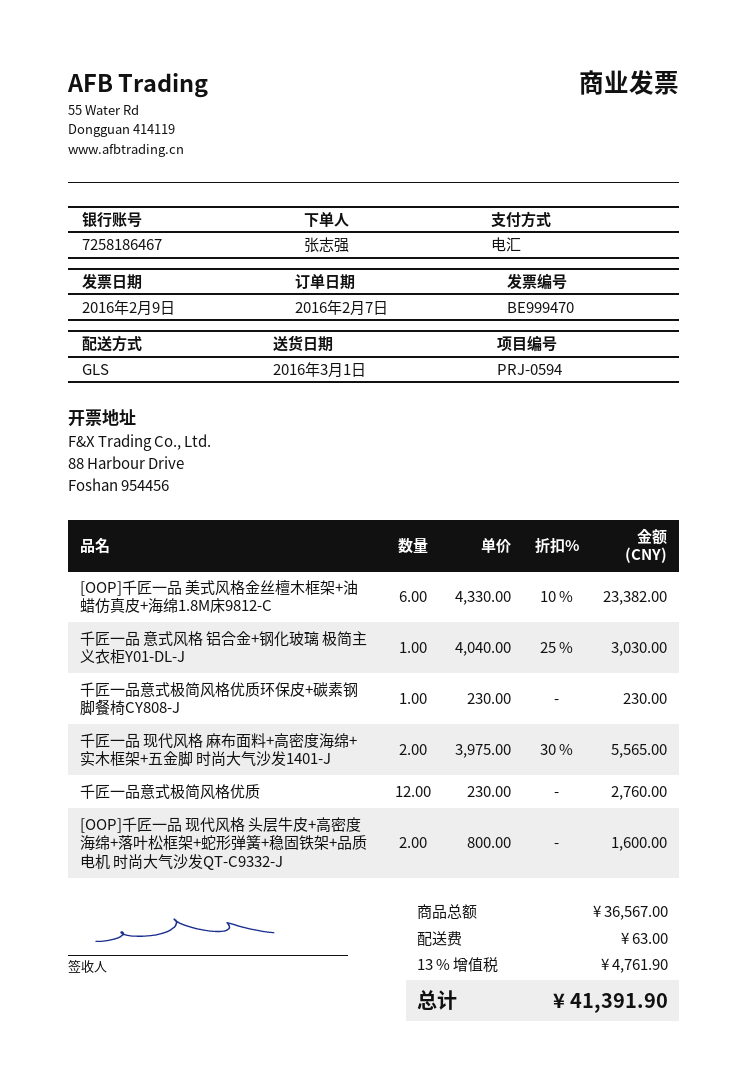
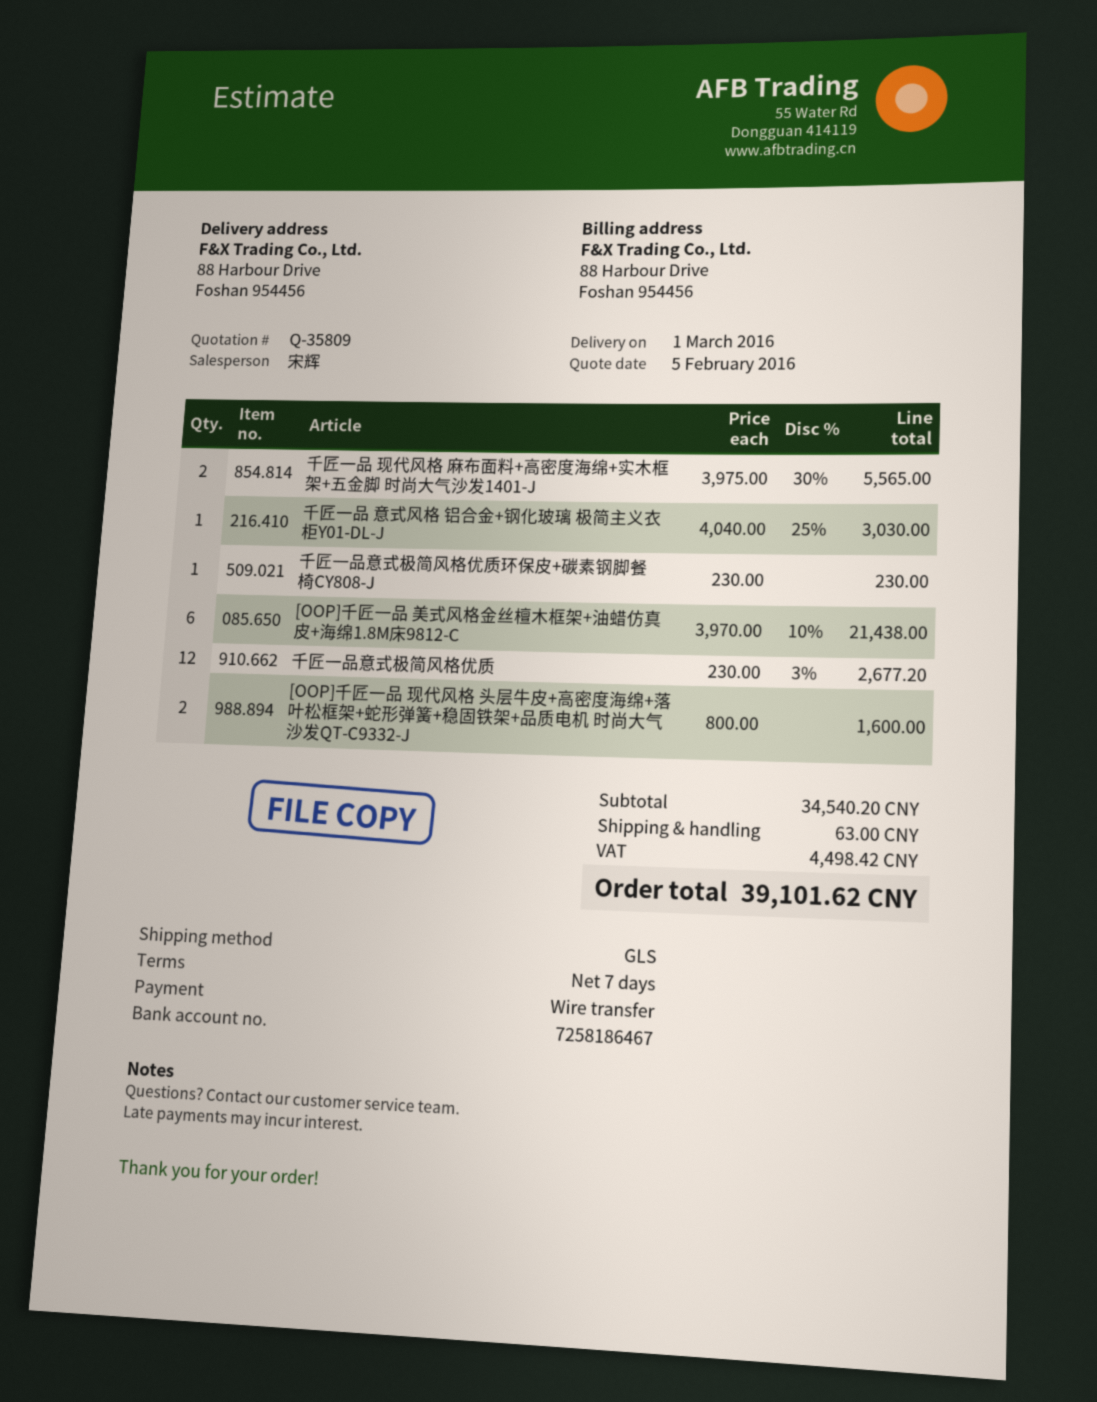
[OOP]千匠一品 美式风格金丝檀木框架+油蜡仿真皮+海绵1.8M床9812-C: 6 x 4330.00 - 10% = 23382.00 -> 6 x 3970.00 - 10% = 21438.00
千匠一品意式极简风格优质: 12 x 230.00 = 2760.00 -> 12 x 230.00 - 3% = 2677.20
subtotal: 36567.00 -> 34540.20
tax: 4761.90 -> 4498.42
total: 41391.90 -> 39101.62

